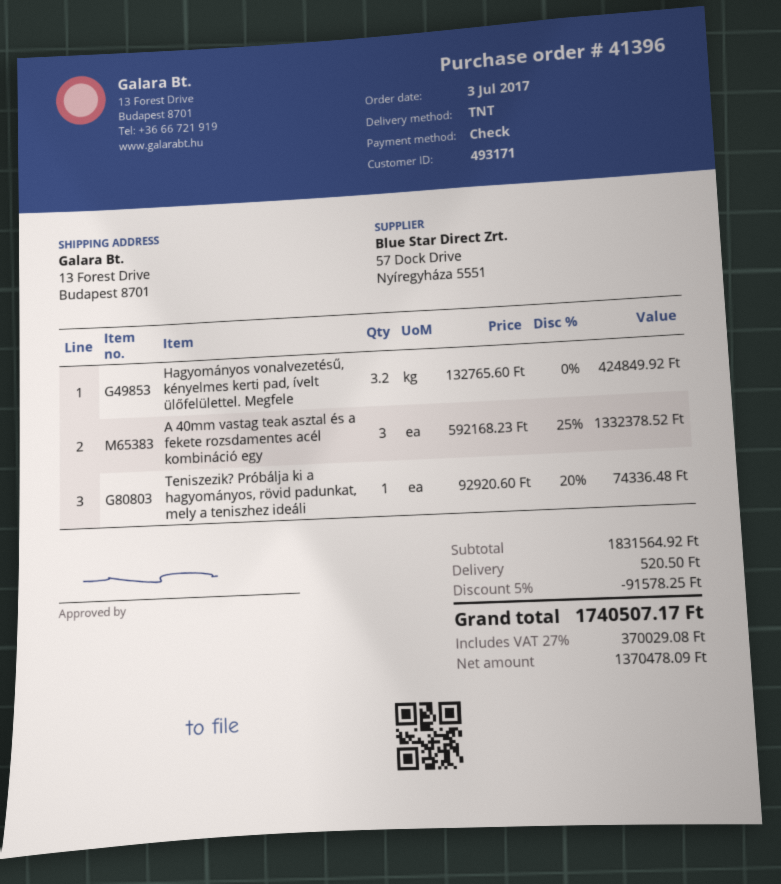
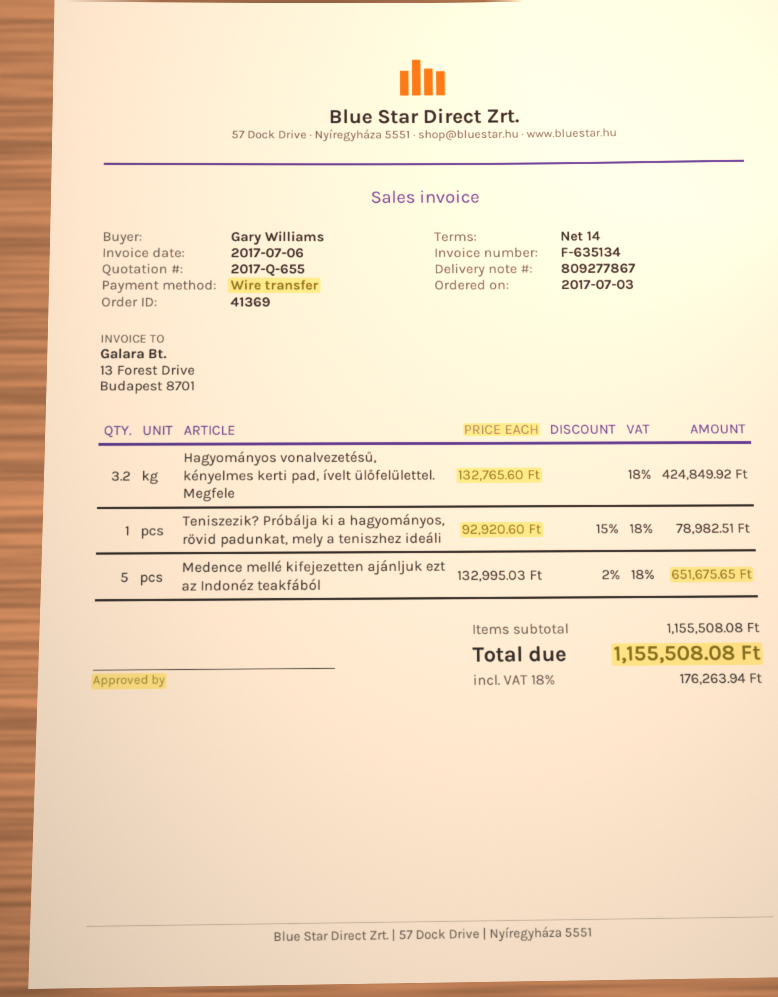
order number: 41396 -> 41369
payment method: cheque -> bank transfer
A 40mm vastag teak asztal és a fekete rozsdamentes acél kombináció egy: 3 x 592168.23 - 25% = 1332378.52 -> none
Teniszezik? Próbálja ki a hagyományos, rövid padunkat, mely a teniszhez ideáli: 1 x 92920.60 - 20% = 74336.48 -> 1 x 92920.60 - 15% = 78982.51
Medence mellé kifejezetten ajánljuk ezt az Indonéz teakfából: none -> 5 x 132995.03 - 2% = 651675.65
subtotal: 1831564.92 -> 1155508.08
discount: 5% = 91578.25 -> none
shipping: 520.50 -> none
tax: 27% = 370029.08 -> 18% = 176263.94
total: 1740507.17 -> 1155508.08

